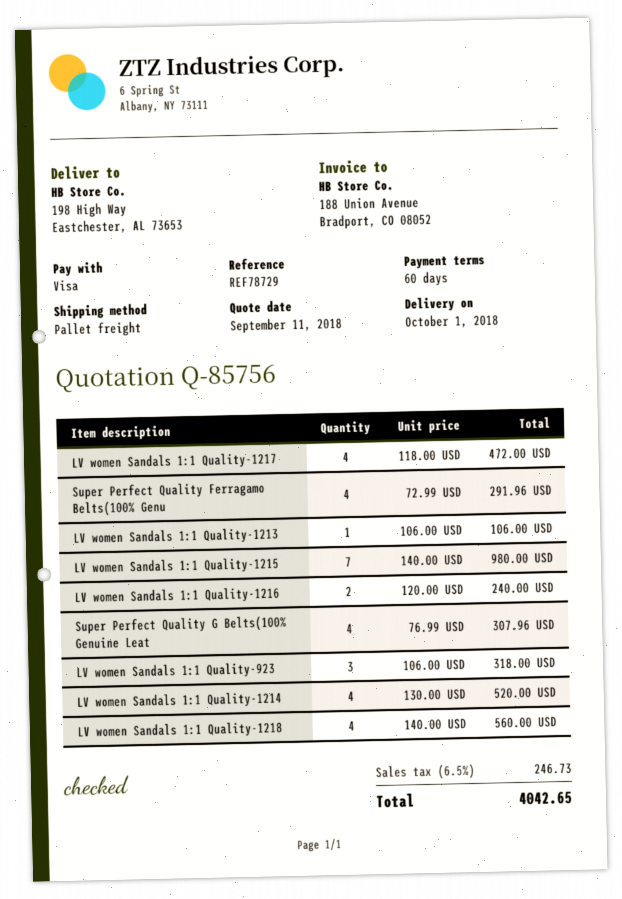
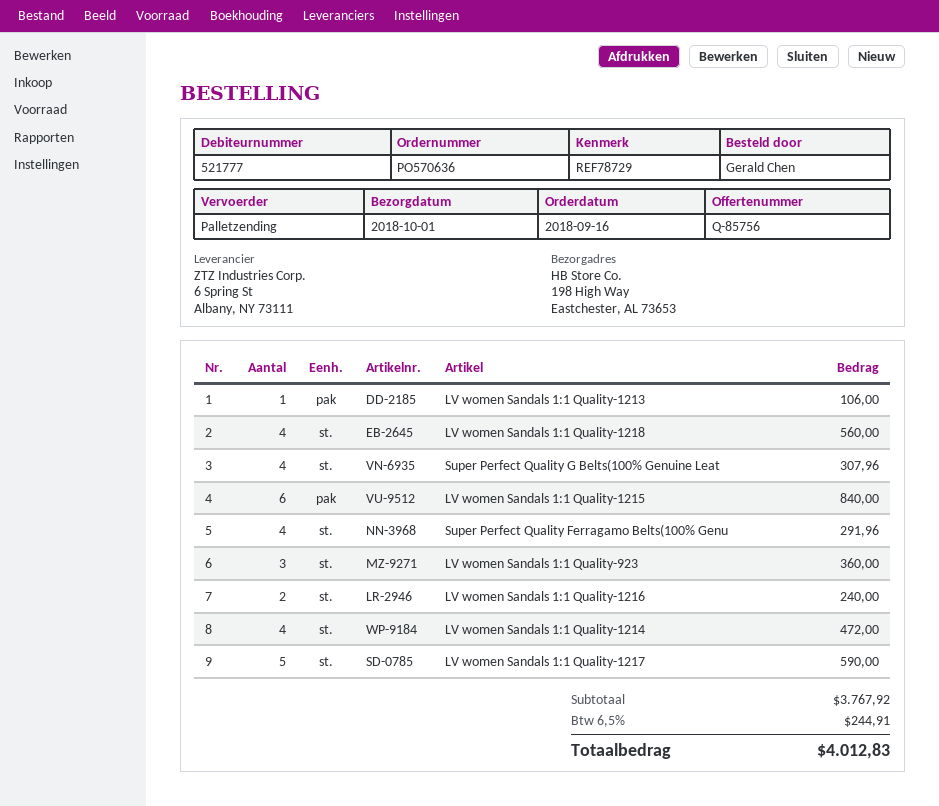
LV women Sandals 1:1 Quality-1217: 4 for 472.00 -> 5 for 590.00
LV women Sandals 1:1 Quality-1215: 7 for 980.00 -> 6 for 840.00
LV women Sandals 1:1 Quality-923: 3 for 318.00 -> 3 for 360.00
LV women Sandals 1:1 Quality-1214: 4 for 520.00 -> 4 for 472.00
tax: 6.5% = 246.73 -> 6.5% = 244.91
total: 4042.65 -> 4012.83

